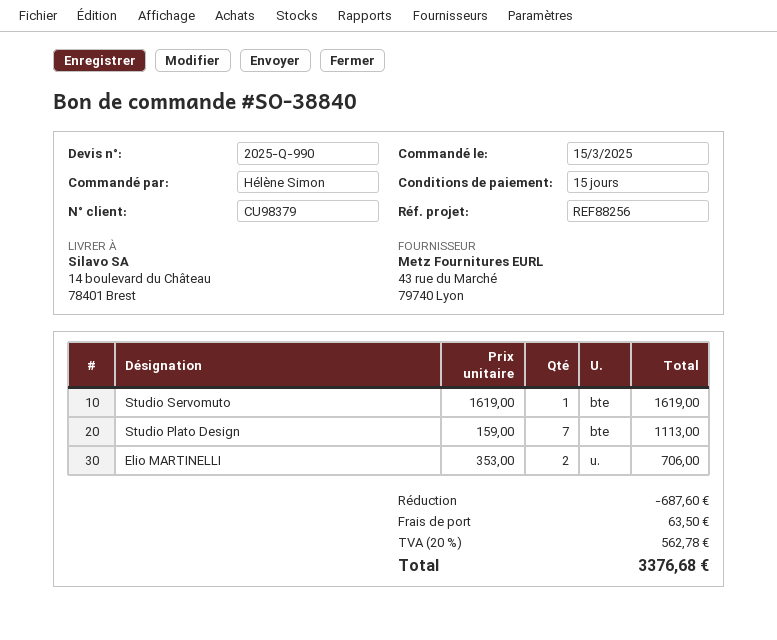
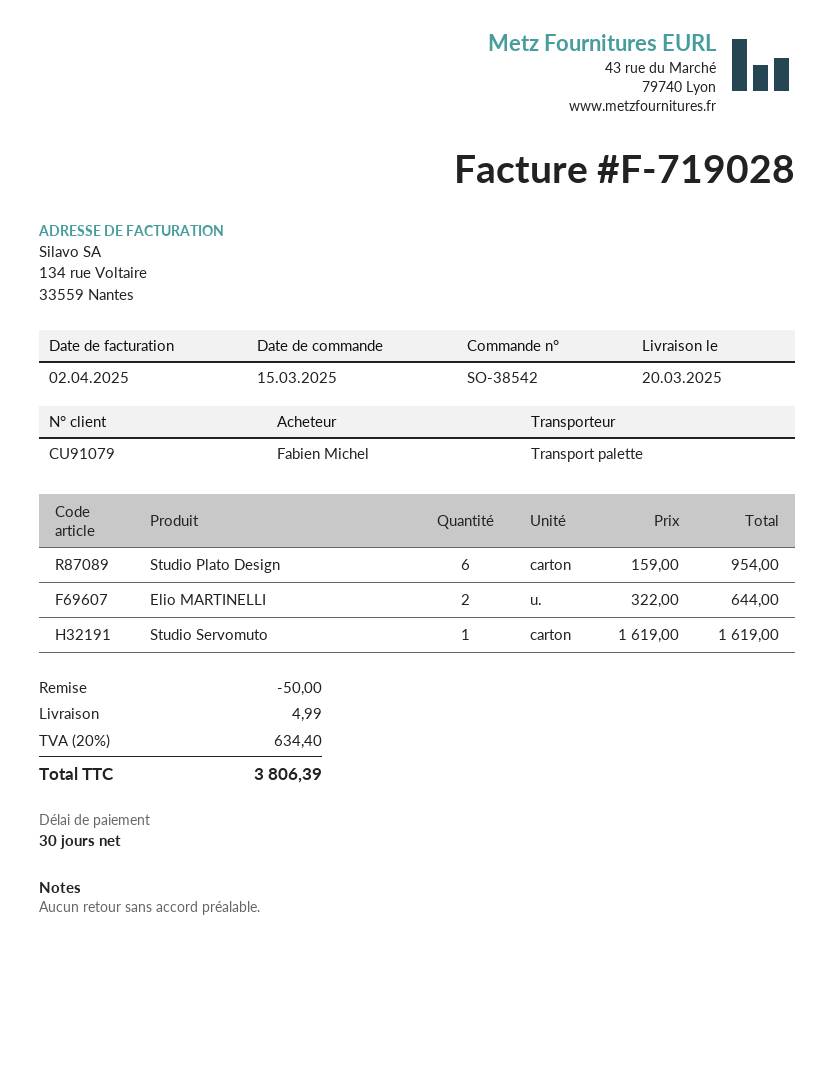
order number: SO-38840 -> SO-38542
payment terms: 15 days -> 30 days
customer number: CU98379 -> CU91079
ordered by: Hélène Simon -> Fabien Michel
Studio Plato Design: 7 x 159.00 = 1113.00 -> 6 x 159.00 = 954.00
Elio MARTINELLI: 2 x 353.00 = 706.00 -> 2 x 322.00 = 644.00
discount: 687.60 -> 50.00
shipping: 63.50 -> 4.99
tax: 20% = 562.78 -> 20% = 634.40
total: 3376.68 -> 3806.39

